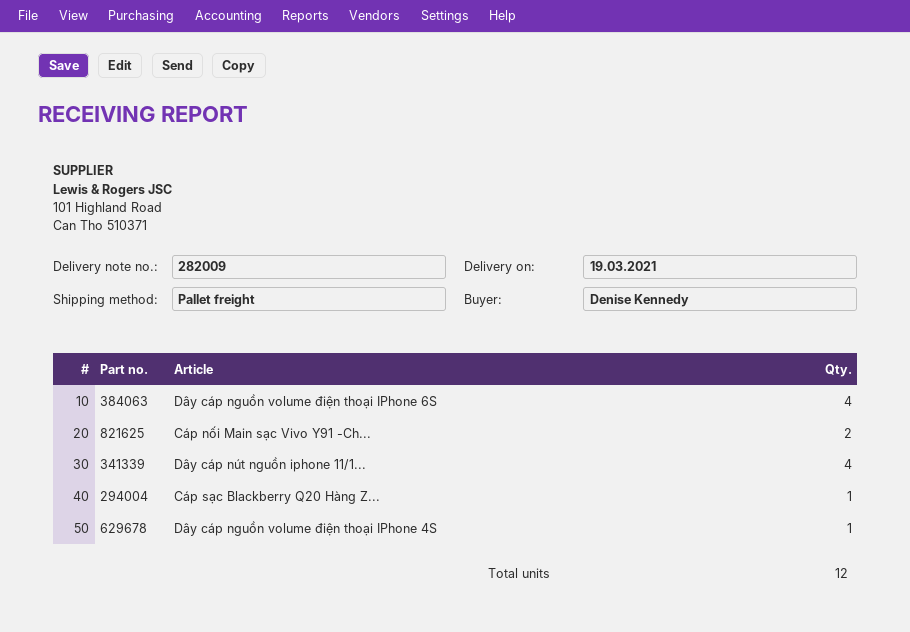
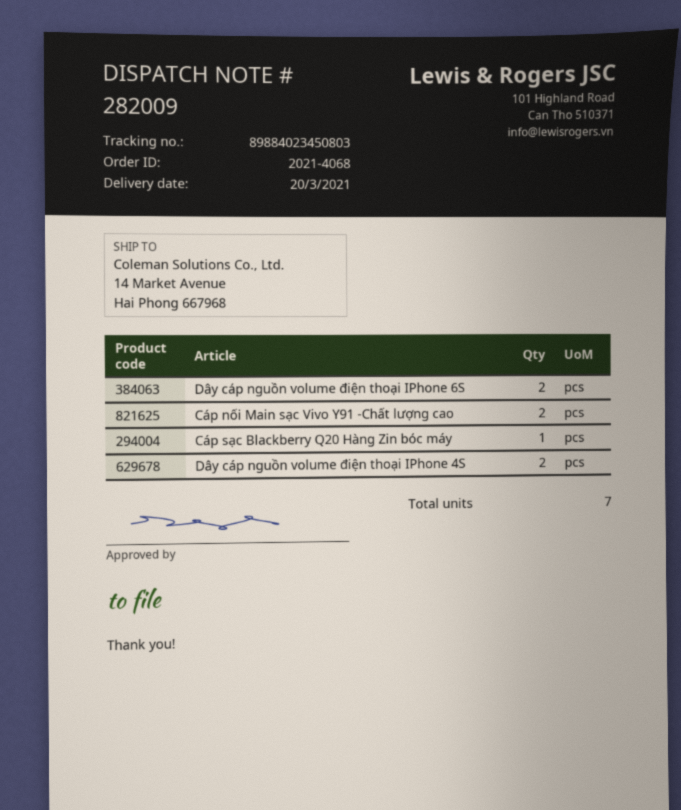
delivery date: 2021-03-19 -> 2021-03-20
Dây cáp nguồn volume điện thoại IPhone 6S: 4 -> 2
Dây cáp nút nguồn iphone 11/1...: 4 -> none
Dây cáp nguồn volume điện thoại IPhone 4S: 1 -> 2
total quantity: 12 -> 7

